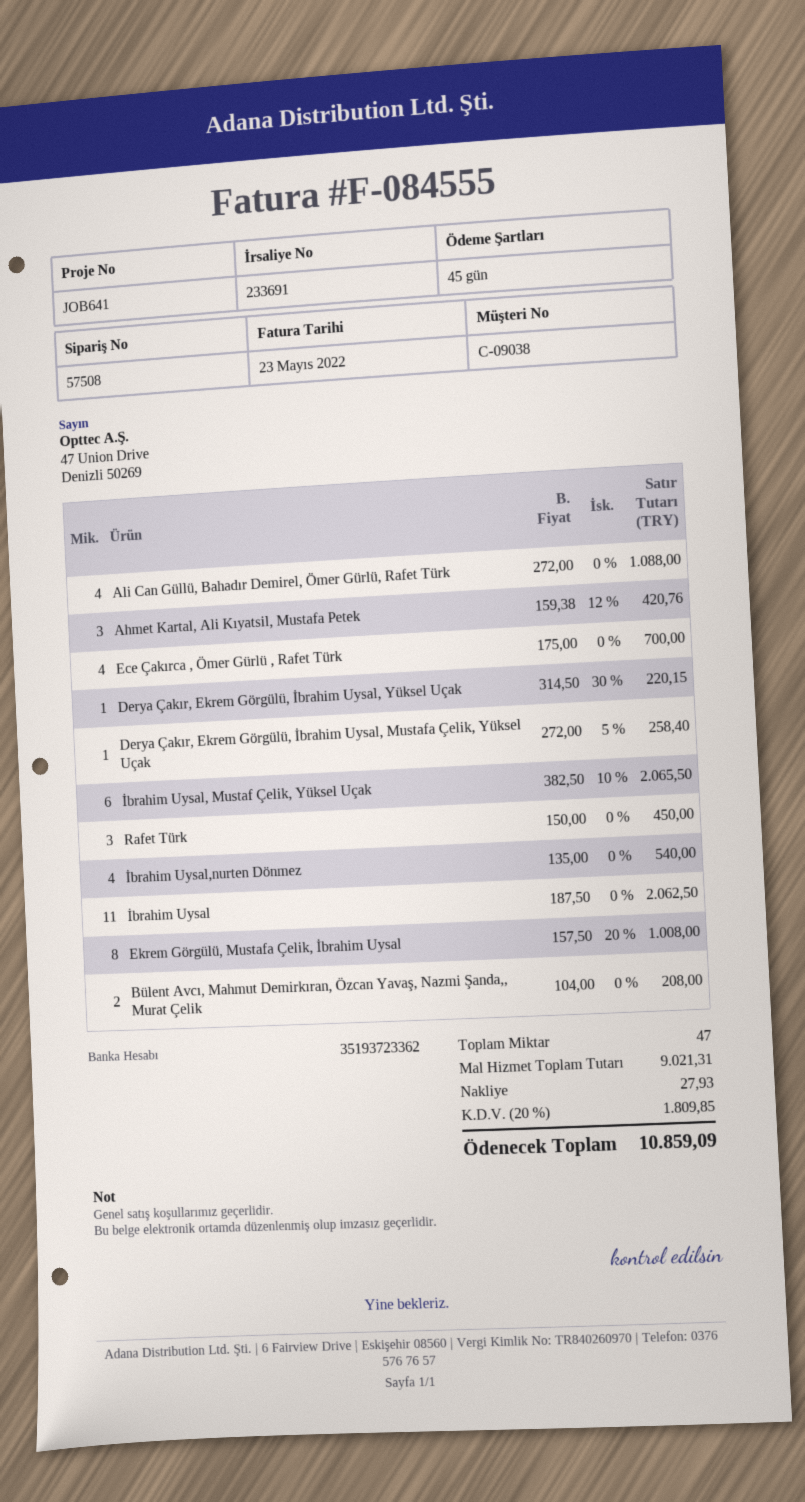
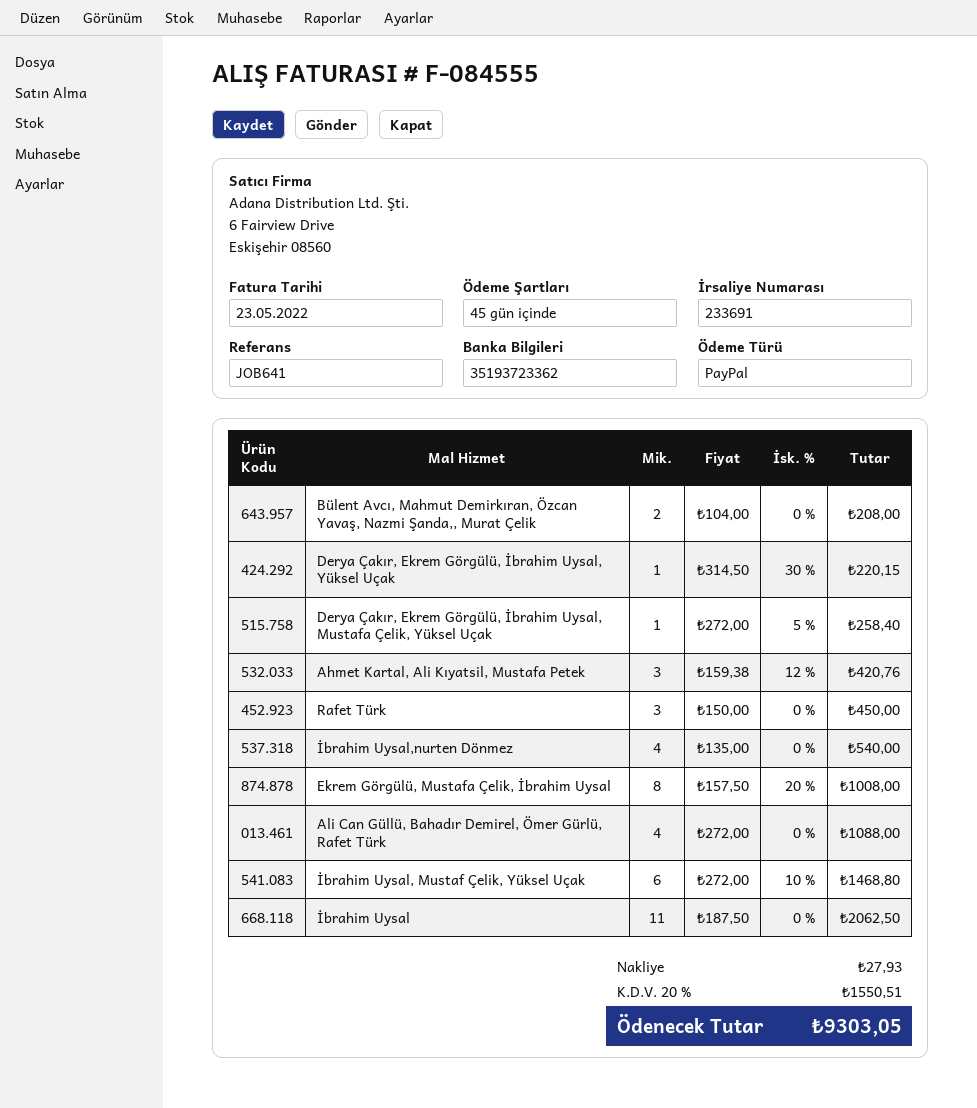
Ece Çakırca , Ömer Gürlü , Rafet Türk: 4 x 175.00 = 700.00 -> none
İbrahim Uysal, Mustaf Çelik, Yüksel Uçak: 6 x 382.50 - 10% = 2065.50 -> 6 x 272.00 - 10% = 1468.80
tax: 20% = 1809.85 -> 20% = 1550.51
total: 10859.09 -> 9303.05

